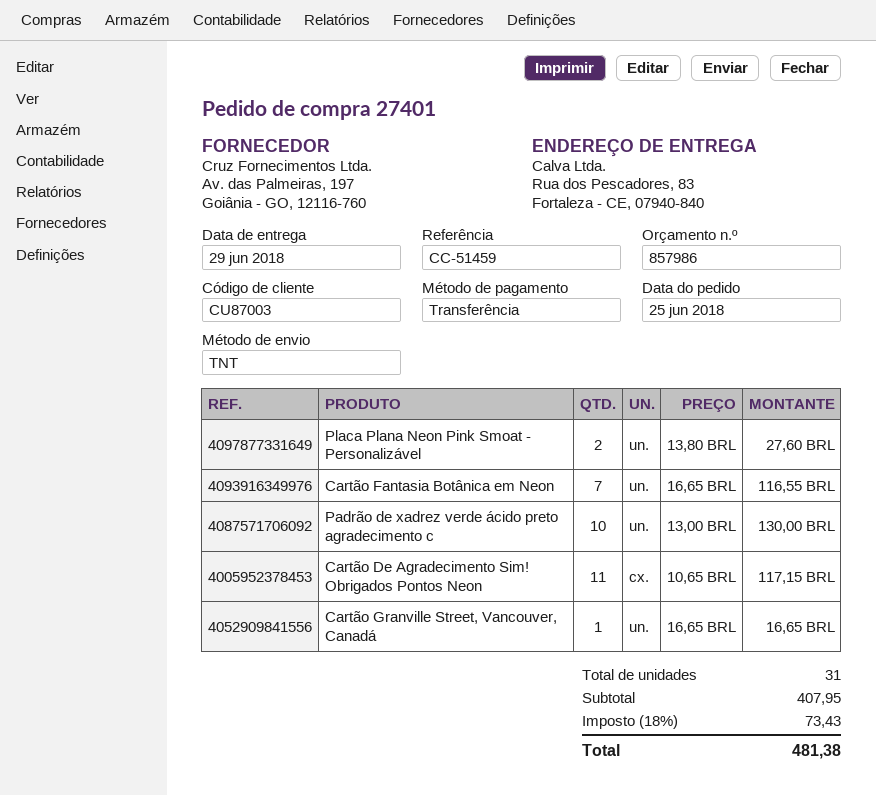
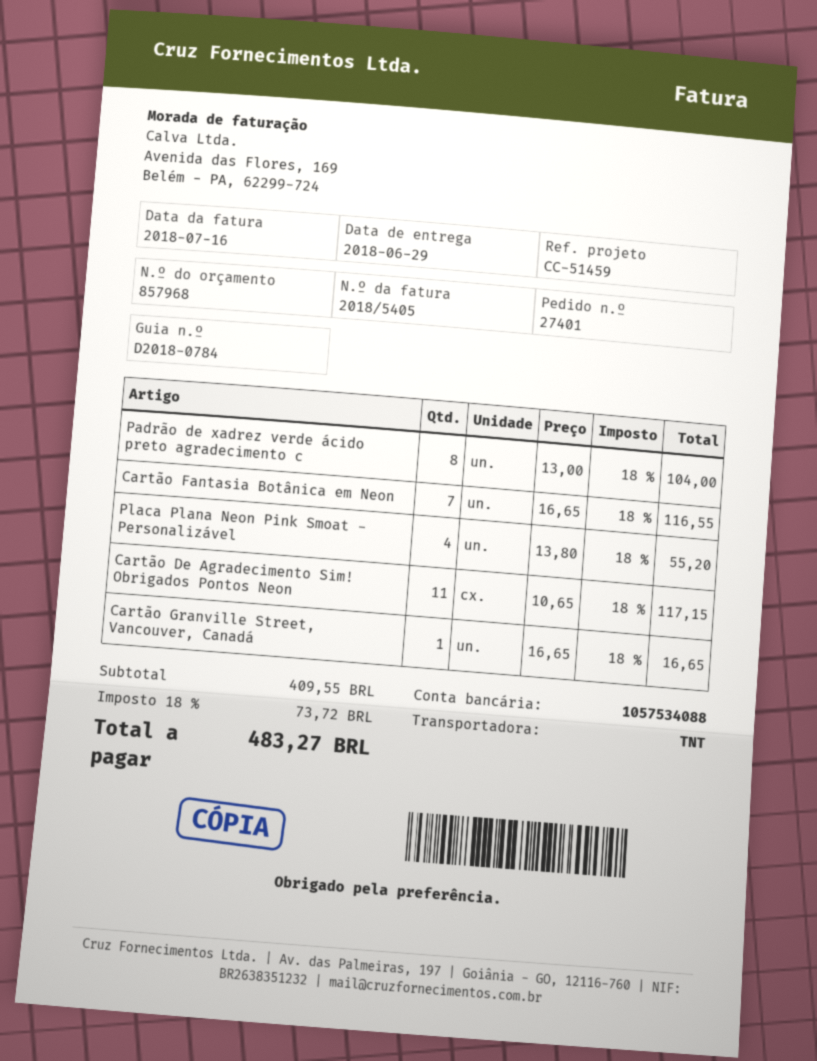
quote number: 857986 -> 857968
Placa Plana Neon Pink Smoat - Personalizável: 2 x 13.80 = 27.60 -> 4 x 13.80 = 55.20
Padrão de xadrez verde ácido preto agradecimento c: 10 x 13.00 = 130.00 -> 8 x 13.00 = 104.00
subtotal: 407.95 -> 409.55
tax: 18% = 73.43 -> 18% = 73.72
total: 481.38 -> 483.27

